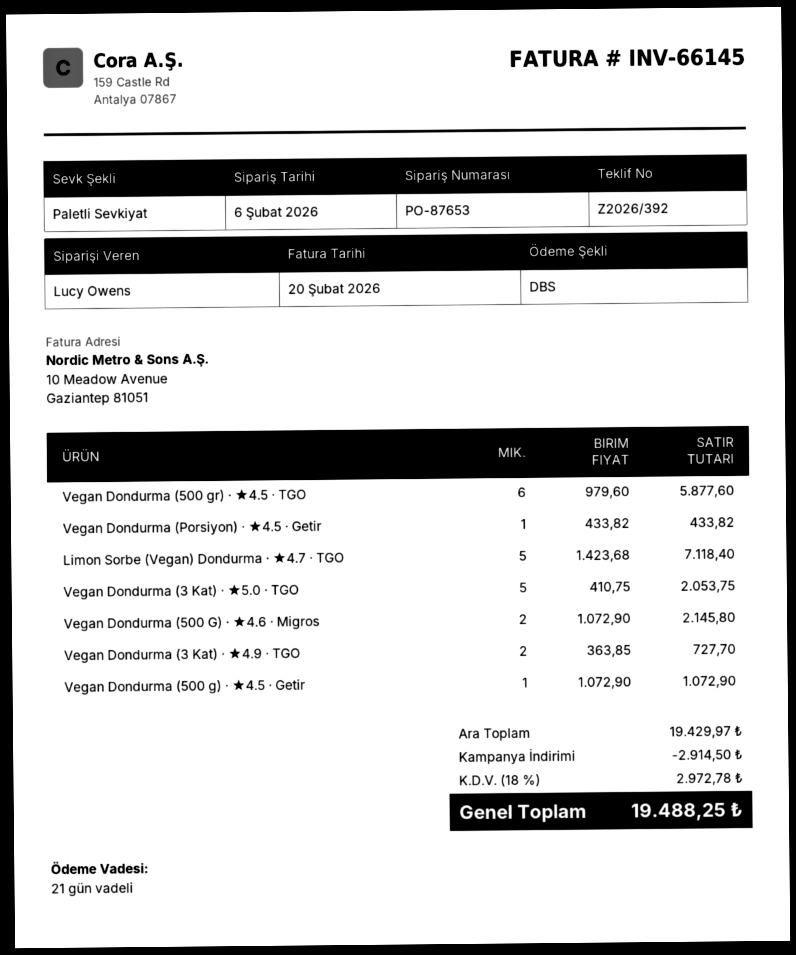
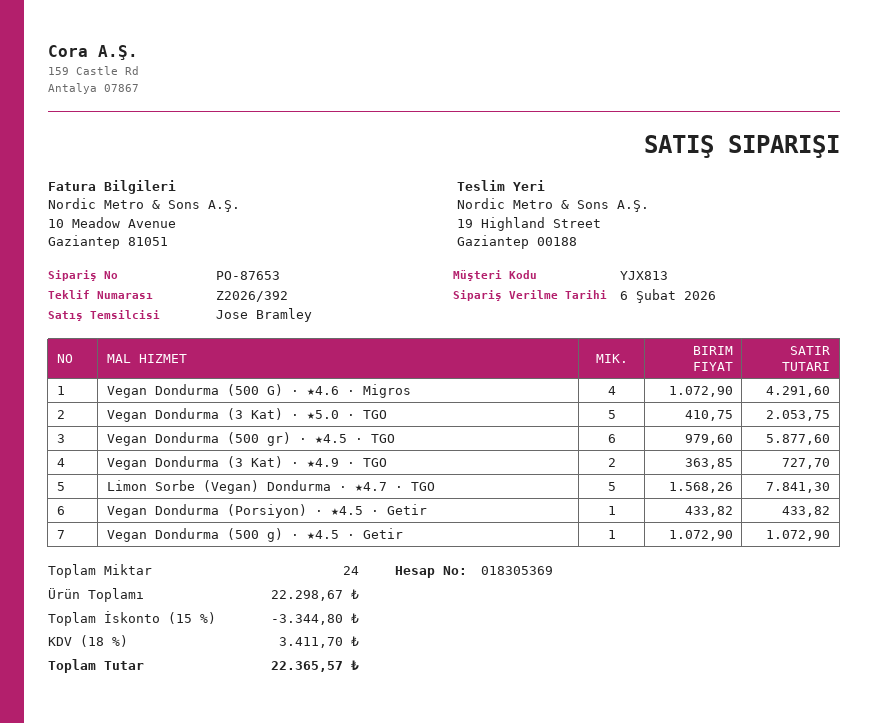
Limon Sorbe (Vegan) Dondurma · ★4.7 · TGO: 5 x 1423.68 = 7118.40 -> 5 x 1568.26 = 7841.30
Vegan Dondurma (500 G) · ★4.6 · Migros: 2 x 1072.90 = 2145.80 -> 4 x 1072.90 = 4291.60
subtotal: 19429.97 -> 22298.67
discount: 2914.50 -> 3344.80
tax: 18% = 2972.78 -> 18% = 3411.70
total: 19488.25 -> 22365.57

